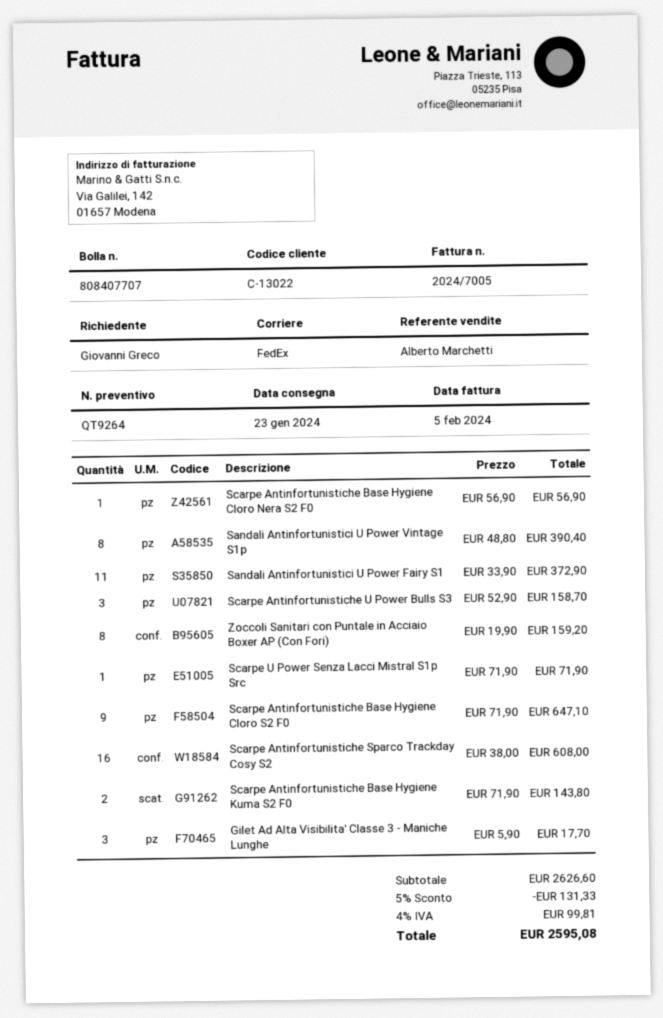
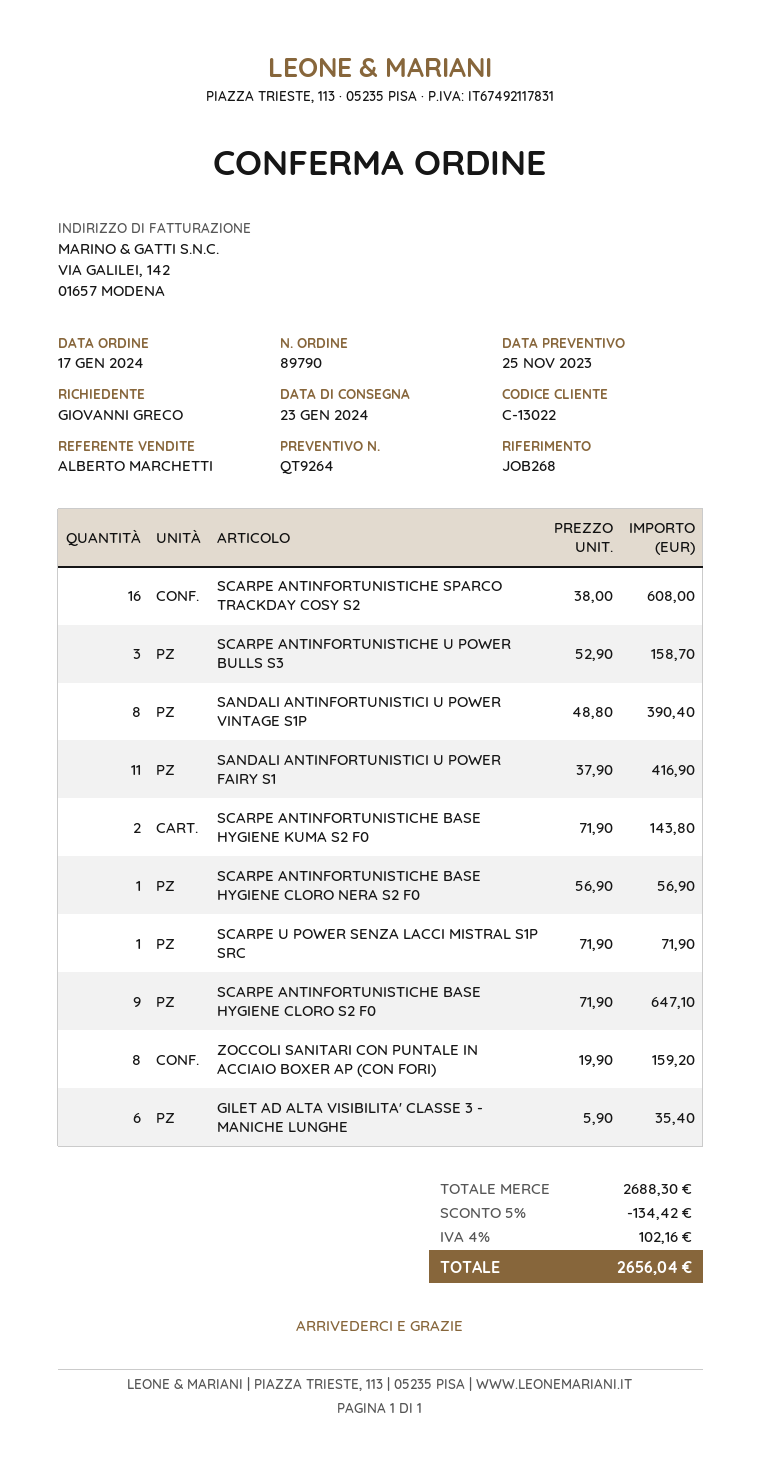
Sandali Antinfortunistici U Power Fairy S1: 11 x 33.90 = 372.90 -> 11 x 37.90 = 416.90
Gilet Ad Alta Visibilita' Classe 3 - Maniche Lunghe: 3 x 5.90 = 17.70 -> 6 x 5.90 = 35.40
subtotal: 2626.60 -> 2688.30
discount: 5% = 131.33 -> 5% = 134.42
tax: 4% = 99.81 -> 4% = 102.16
total: 2595.08 -> 2656.04

